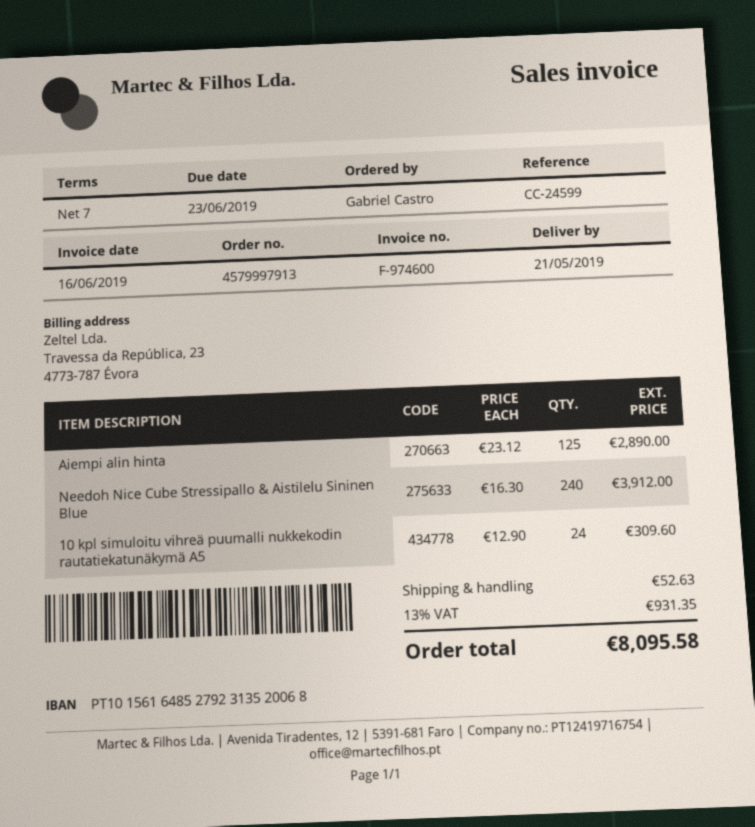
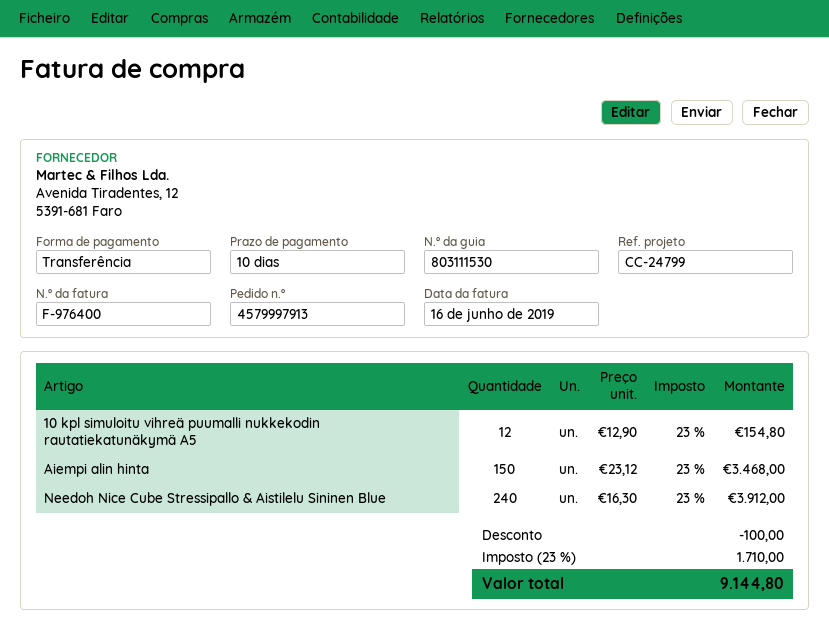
invoice number: F-974600 -> F-976400
payment terms: 7 days -> 10 days
reference: CC-24599 -> CC-24799
Aiempi alin hinta: 125 x 23.12 = 2890.00 -> 150 x 23.12 = 3468.00
10 kpl simuloitu vihreä puumalli nukkekodin rautatiekatunäkymä A5: 24 x 12.90 = 309.60 -> 12 x 12.90 = 154.80
discount: none -> 100.00
shipping: 52.63 -> none
tax: 13% = 931.35 -> 23% = 1710.00
total: 8095.58 -> 9144.80

